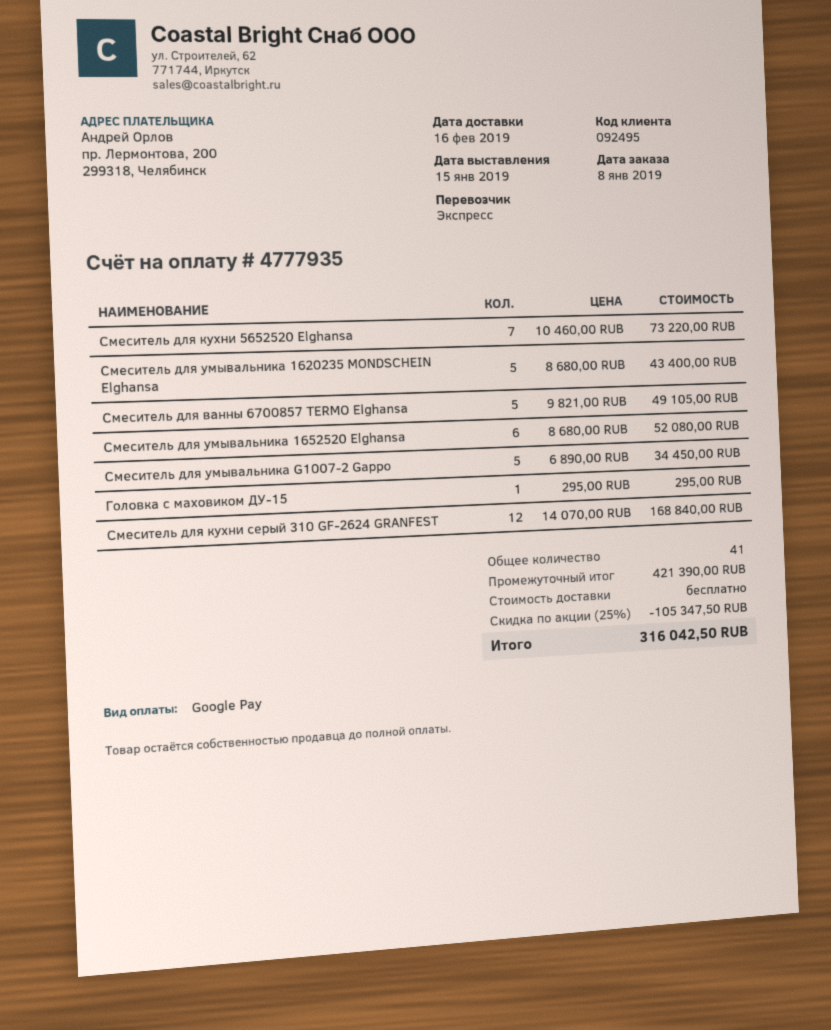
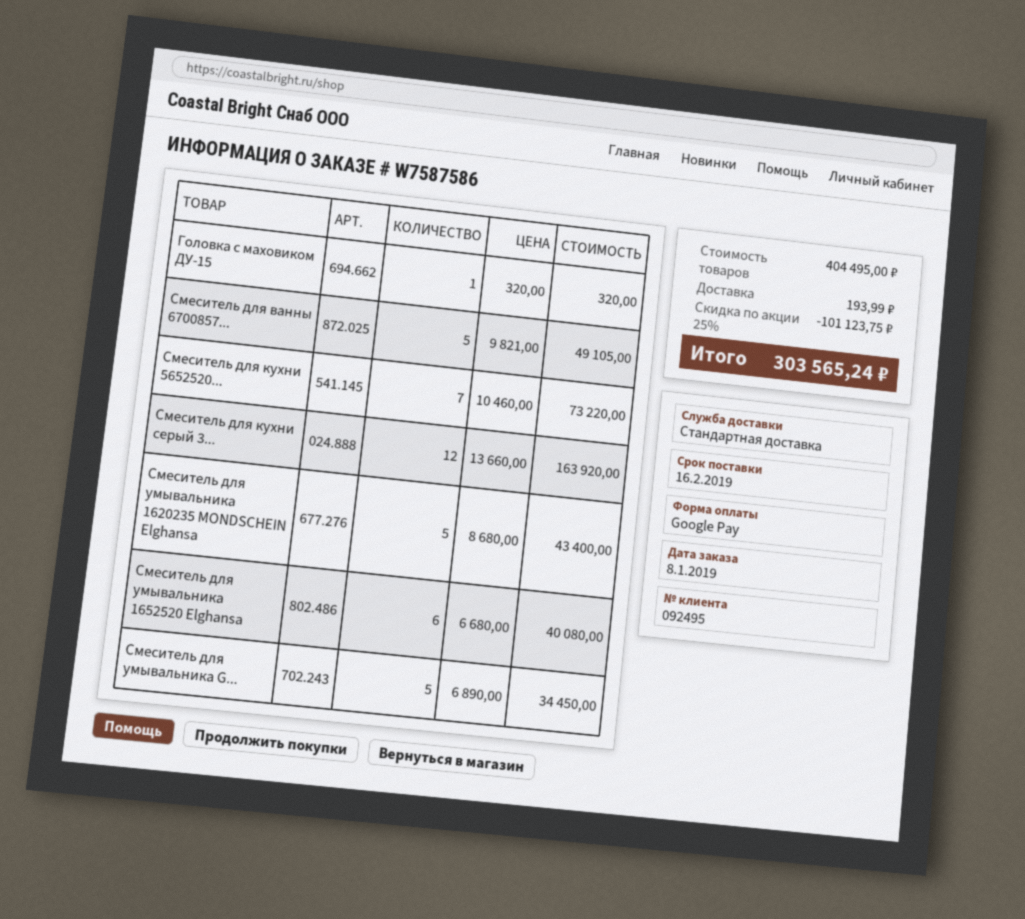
shipping method: express -> standard
Смеситель для умывальника 1652520 Elghansa: 6 x 8680.00 = 52080.00 -> 6 x 6680.00 = 40080.00
Головка с маховиком ДУ-15: 1 x 295.00 = 295.00 -> 1 x 320.00 = 320.00
Смеситель для кухни серый 310 GF-2624 GRANFEST: 12 x 14070.00 = 168840.00 -> 12 x 13660.00 = 163920.00
subtotal: 421390.00 -> 404495.00
discount: 25% = 105347.50 -> 25% = 101123.75
shipping: 0.00 -> 193.99
total: 316042.50 -> 303565.24

